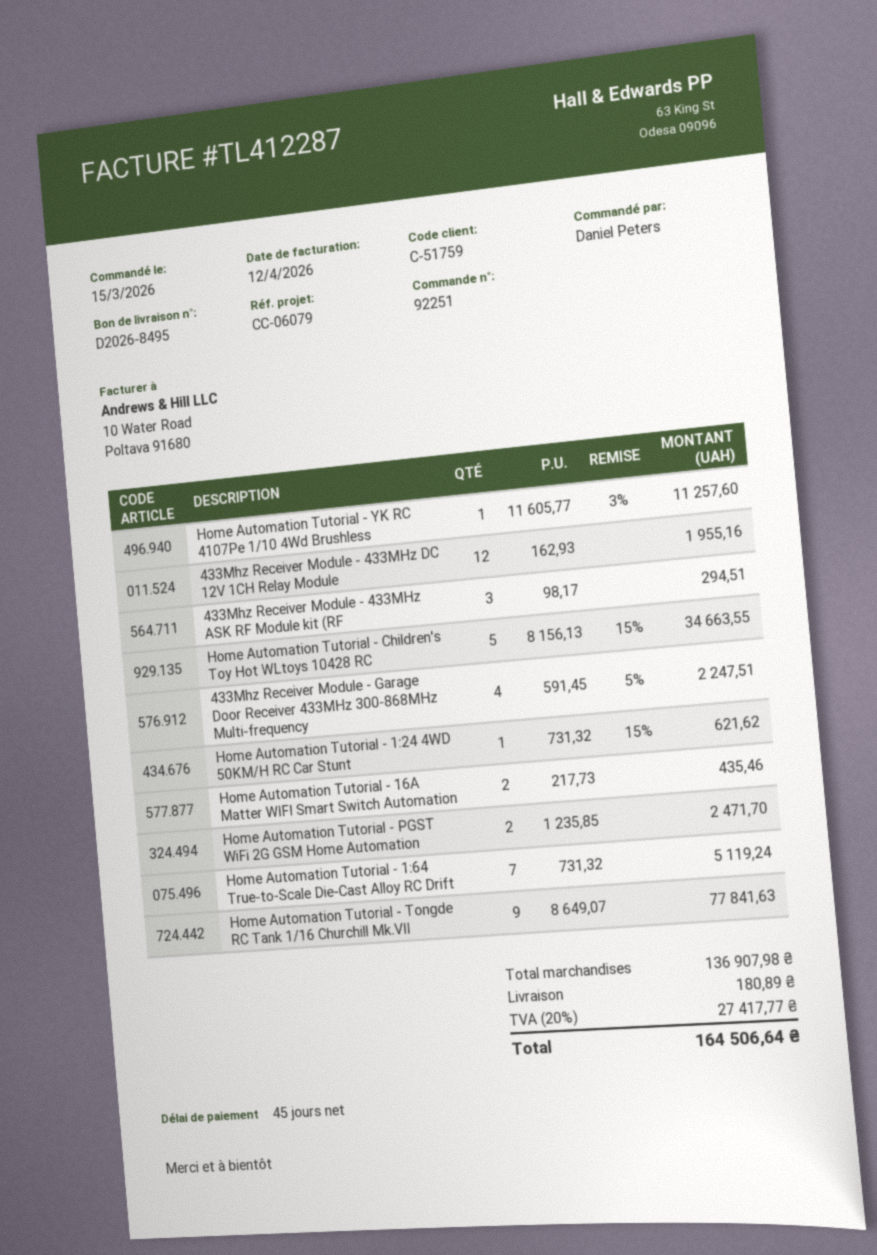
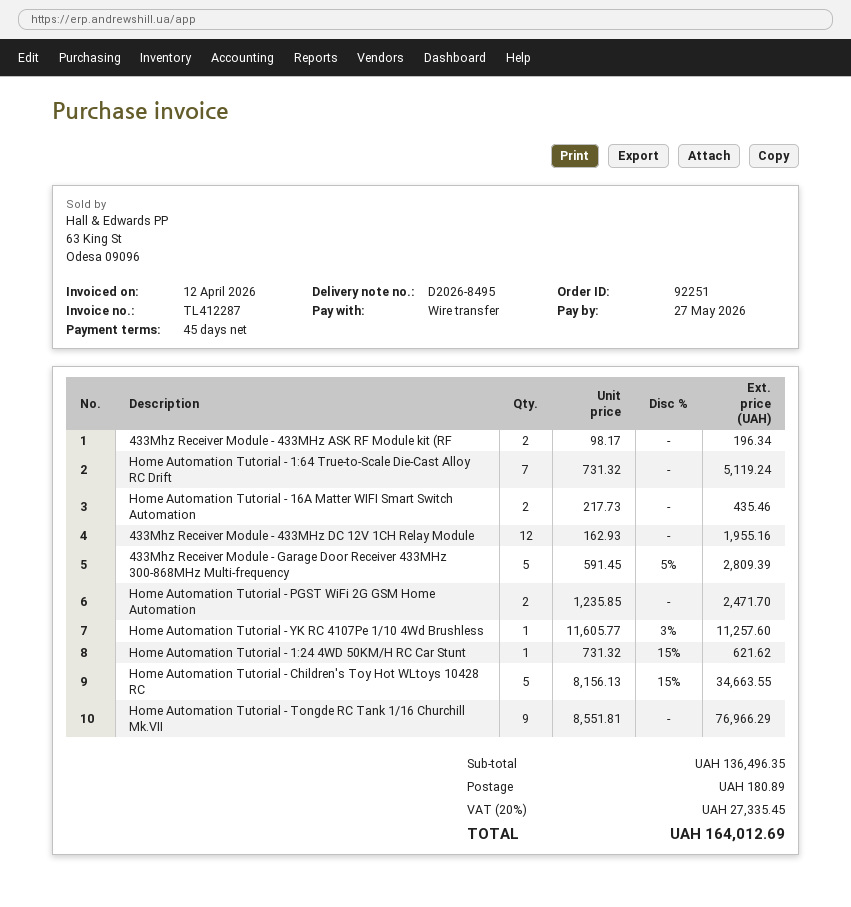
433Mhz Receiver Module - 433MHz ASK RF Module kit (RF: 3 x 98.17 = 294.51 -> 2 x 98.17 = 196.34
433Mhz Receiver Module - Garage Door Receiver 433MHz 300-868MHz Multi-frequency: 4 x 591.45 - 5% = 2247.51 -> 5 x 591.45 - 5% = 2809.39
Home Automation Tutorial - Tongde RC Tank 1/16 Churchill Mk.VII: 9 x 8649.07 = 77841.63 -> 9 x 8551.81 = 76966.29
subtotal: 136907.98 -> 136496.35
tax: 20% = 27417.77 -> 20% = 27335.45
total: 164506.64 -> 164012.69

